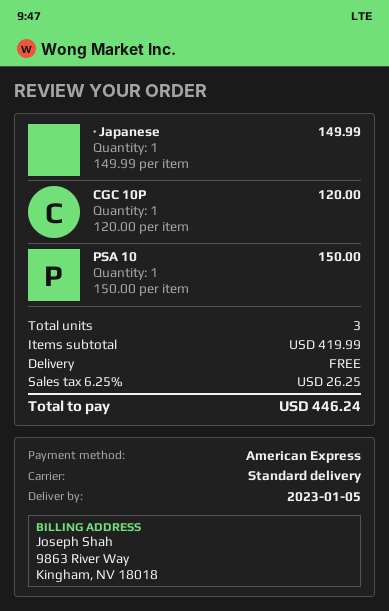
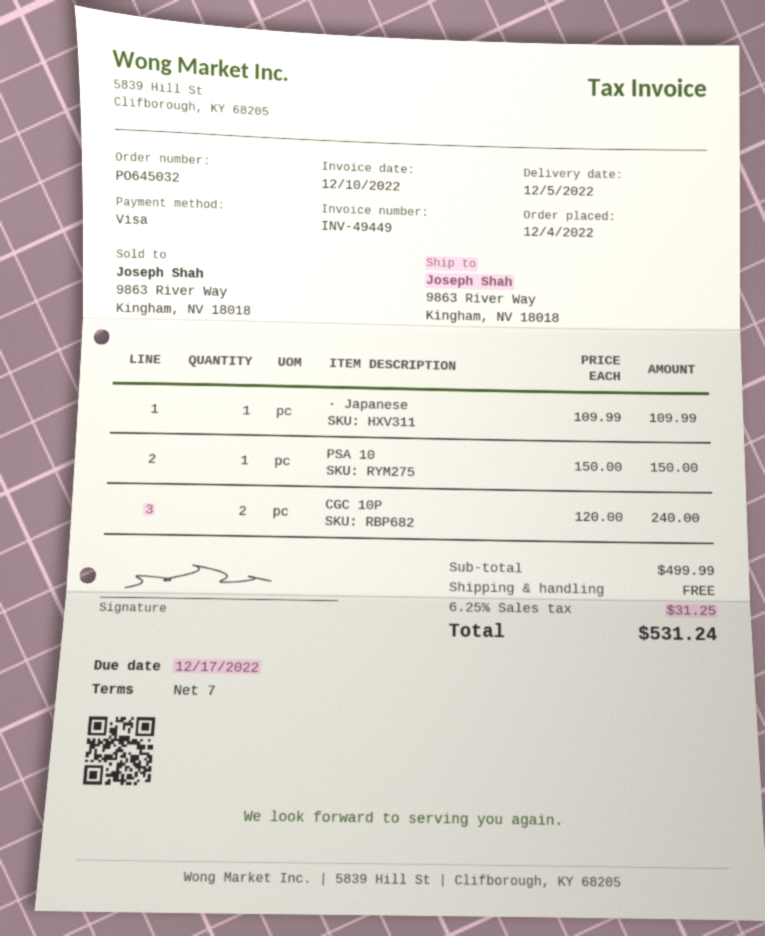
delivery date: 2023-01-05 -> 2022-12-05
payment method: American Express -> Visa
· Japanese: 1 x 149.99 = 149.99 -> 1 x 109.99 = 109.99
CGC 10P: 1 x 120.00 = 120.00 -> 2 x 120.00 = 240.00
subtotal: 419.99 -> 499.99
tax: 6.25% = 26.25 -> 6.25% = 31.25
total: 446.24 -> 531.24

